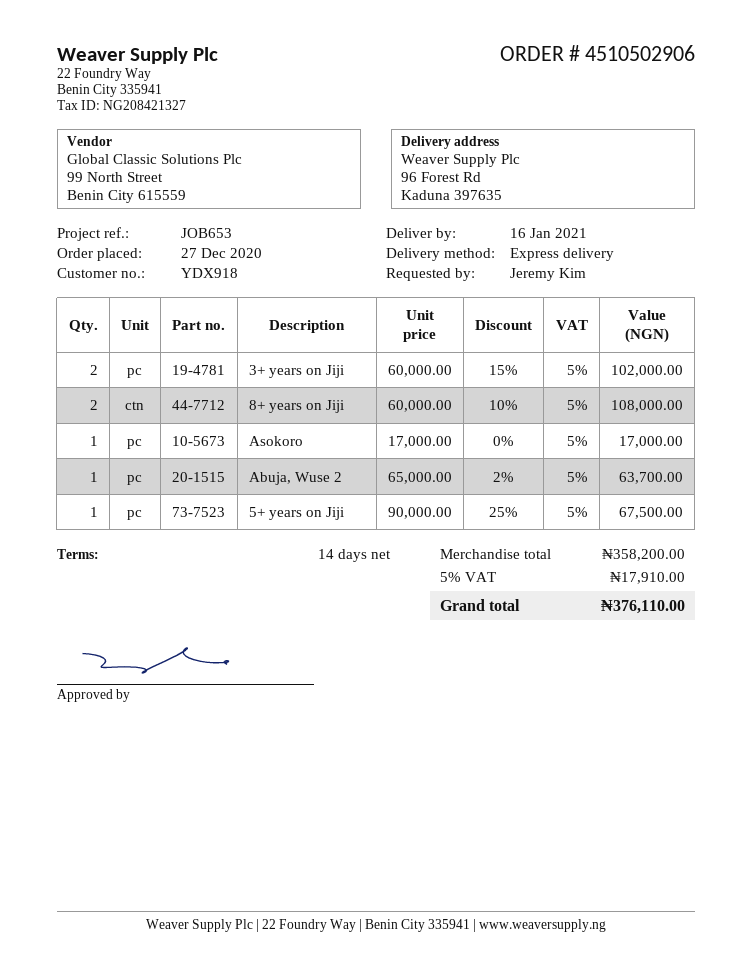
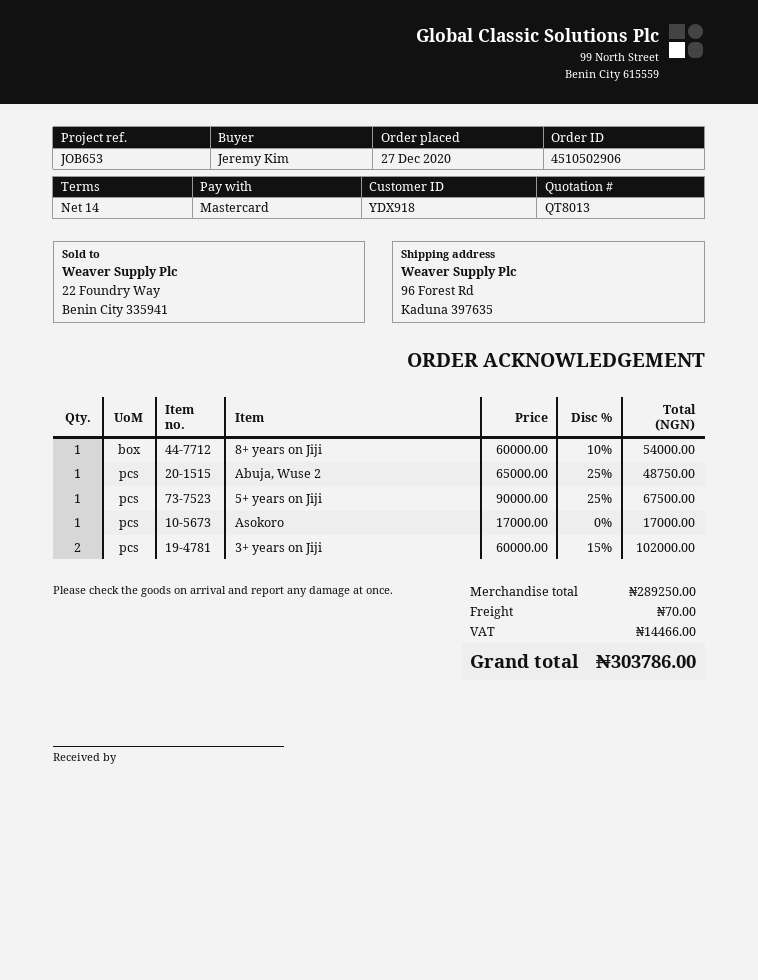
8+ years on Jiji: 2 x 60000.00 - 10% = 108000.00 -> 1 x 60000.00 - 10% = 54000.00
Abuja, Wuse 2: 1 x 65000.00 - 2% = 63700.00 -> 1 x 65000.00 - 25% = 48750.00
subtotal: 358200.00 -> 289250.00
shipping: none -> 70.00
tax: 17910.00 -> 14466.00
total: 376110.00 -> 303786.00

